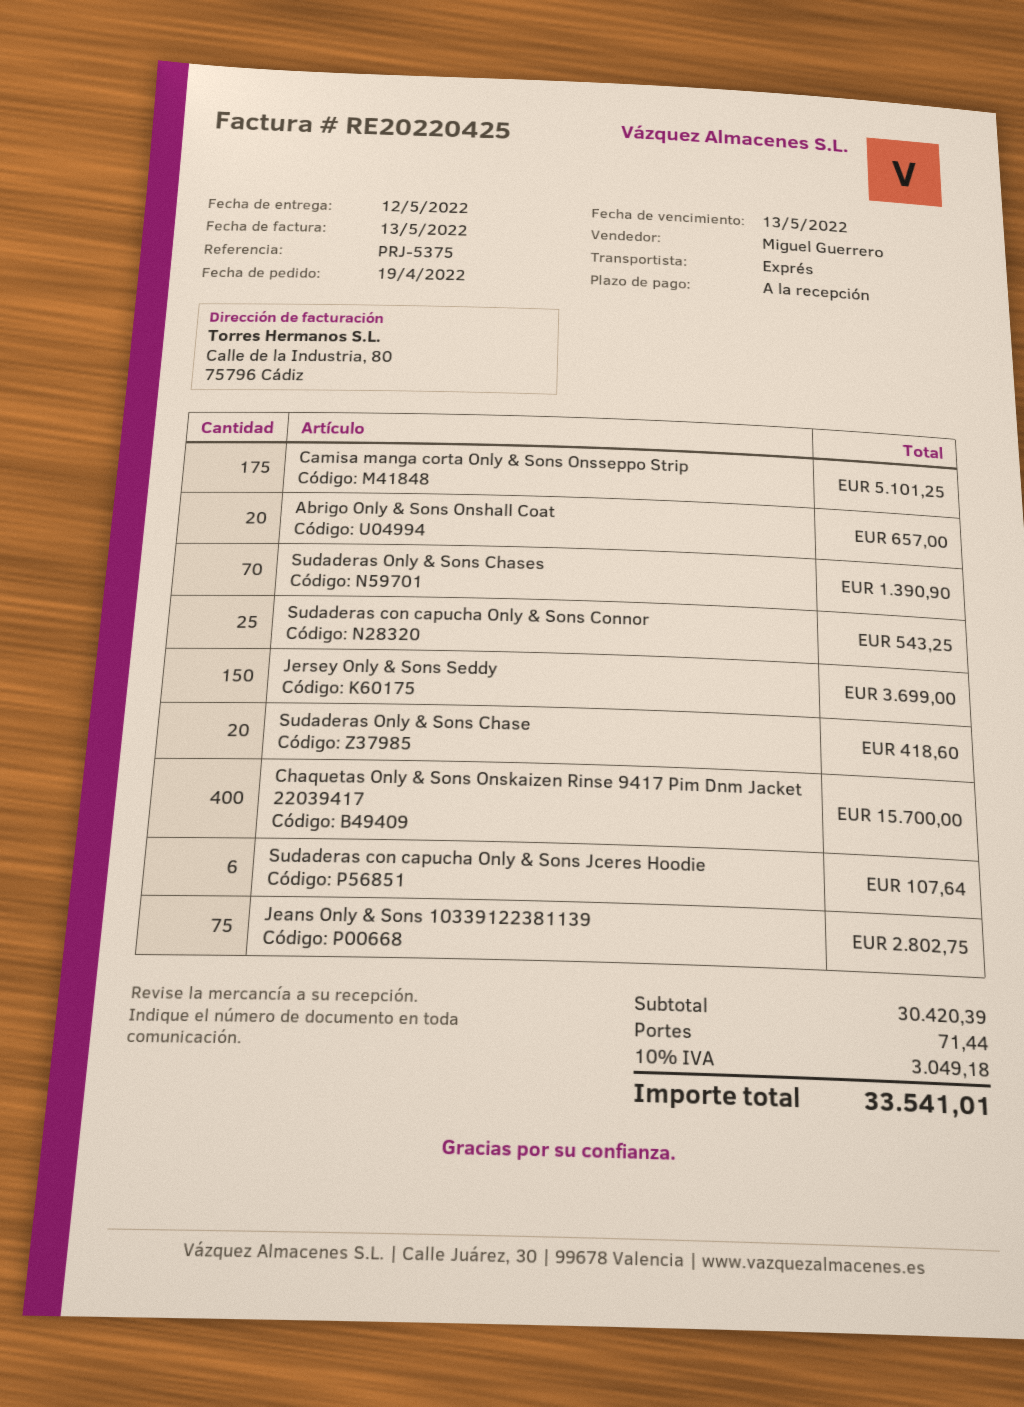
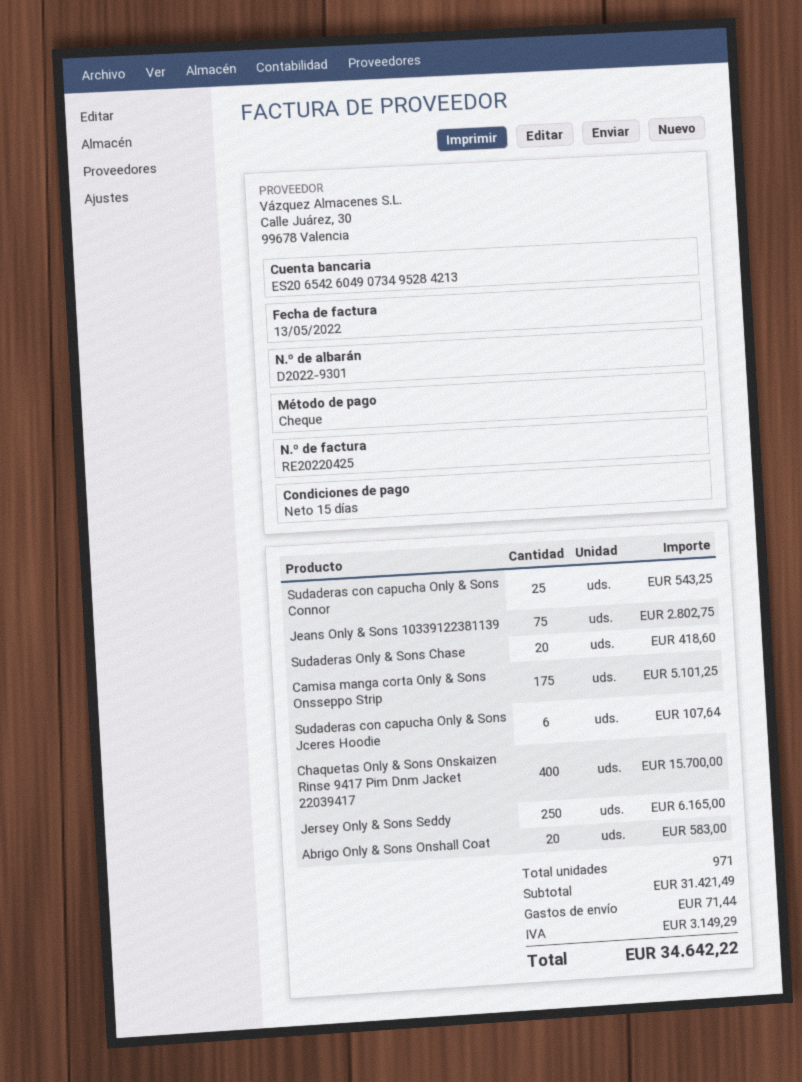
payment terms: on receipt -> 15 days
Abrigo Only & Sons Onshall Coat: 20 for 657.00 -> 20 for 583.00
Sudaderas Only & Sons Chases: 70 for 1390.90 -> none
Jersey Only & Sons Seddy: 150 for 3699.00 -> 250 for 6165.00
subtotal: 30420.39 -> 31421.49
tax: 3049.18 -> 3149.29
total: 33541.01 -> 34642.22

